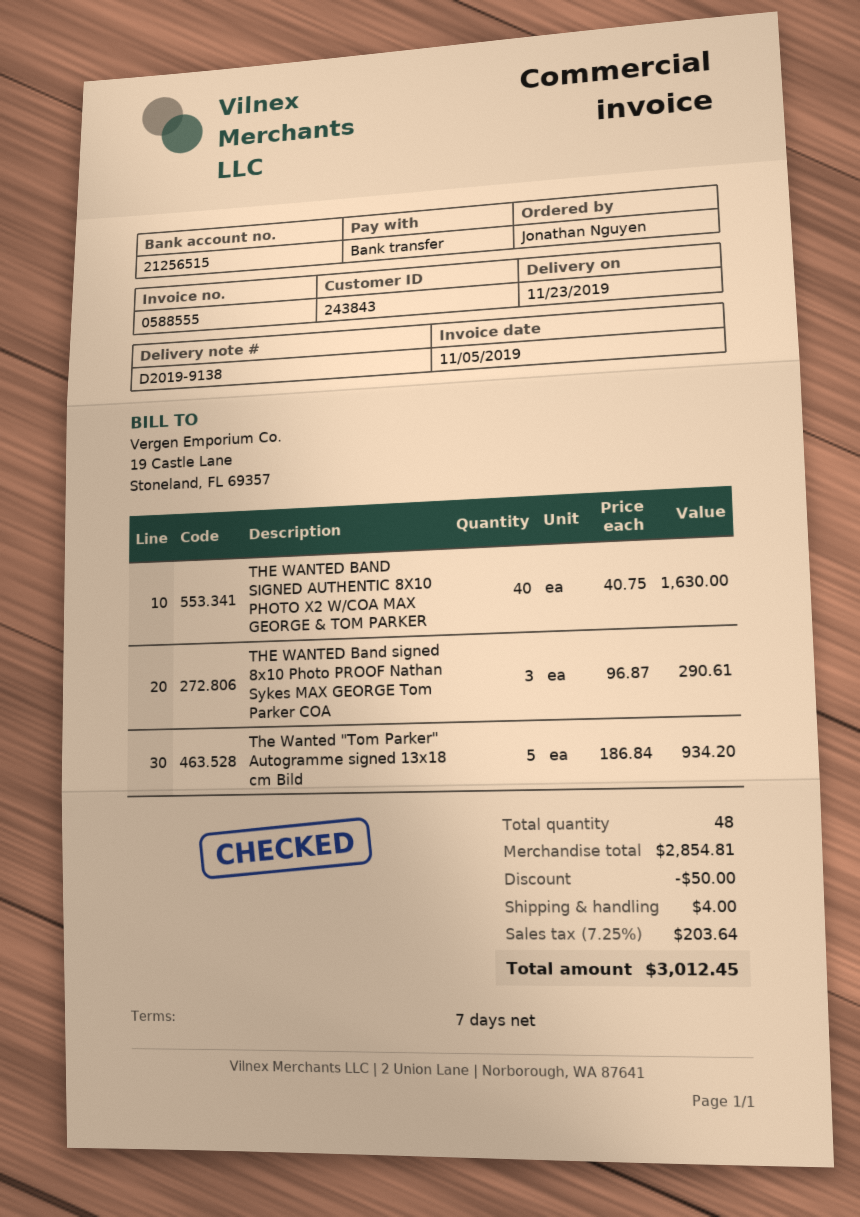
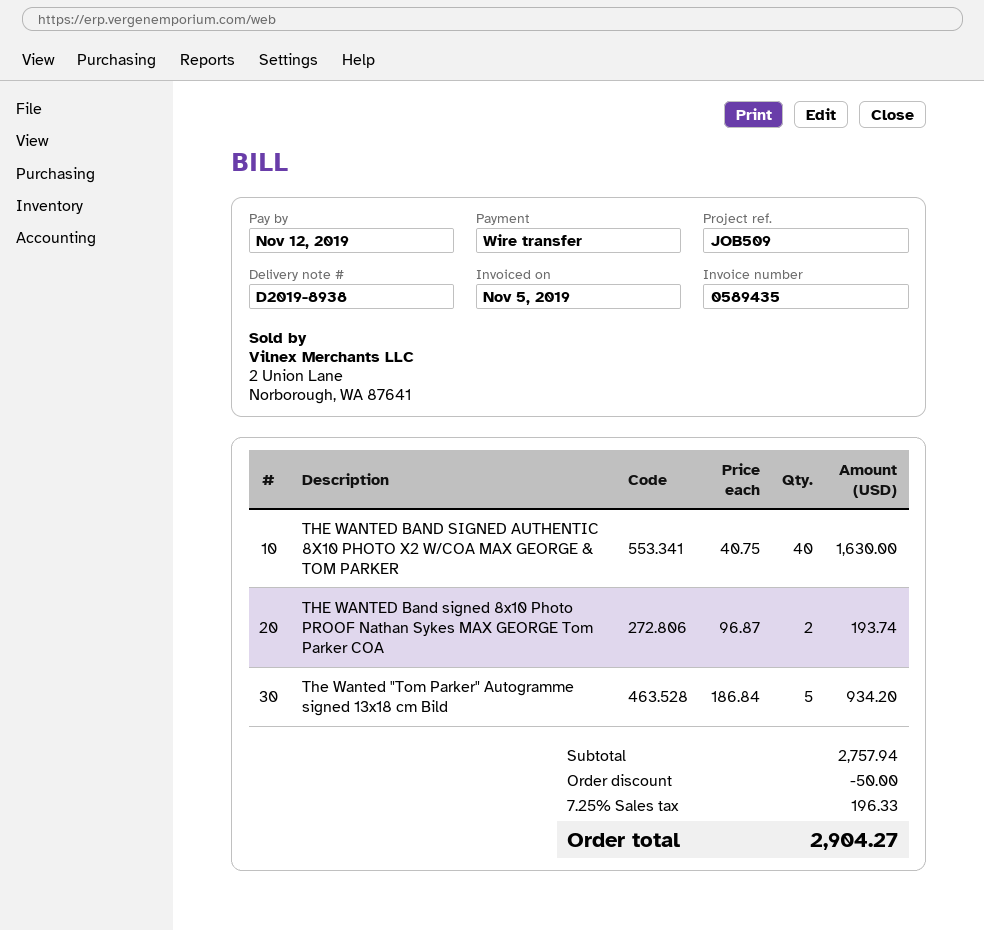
delivery note number: D2019-9138 -> D2019-8938
invoice number: 0588555 -> 0589435
THE WANTED Band signed 8x10 Photo PROOF Nathan Sykes MAX GEORGE Tom Parker COA: 3 x 96.87 = 290.61 -> 2 x 96.87 = 193.74
subtotal: 2854.81 -> 2757.94
shipping: 4.00 -> none
tax: 7.25% = 203.64 -> 7.25% = 196.33
total: 3012.45 -> 2904.27

